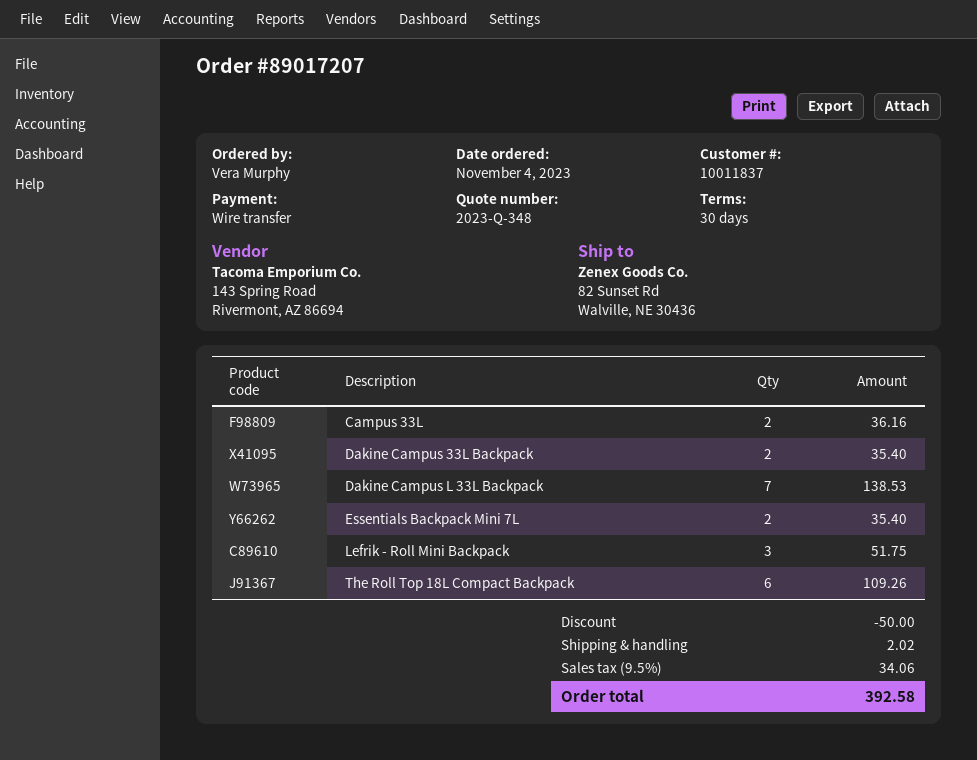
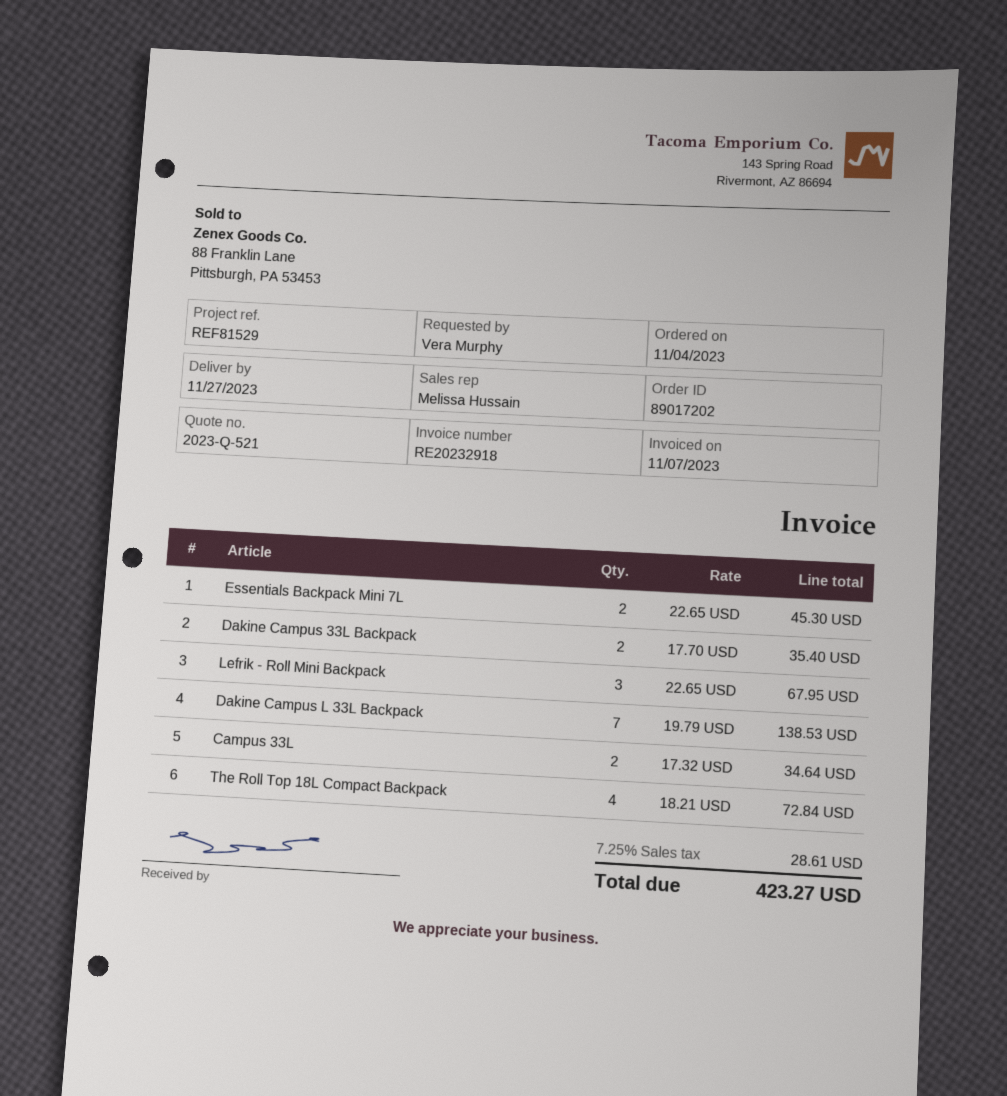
quote number: 2023-Q-348 -> 2023-Q-521
order number: 89017207 -> 89017202
Campus 33L: 2 for 36.16 -> 2 for 34.64
Essentials Backpack Mini 7L: 2 for 35.40 -> 2 for 45.30
Lefrik - Roll Mini Backpack: 3 for 51.75 -> 3 for 67.95
The Roll Top 18L Compact Backpack: 6 for 109.26 -> 4 for 72.84
discount: 50.00 -> none
shipping: 2.02 -> none
tax: 9.5% = 34.06 -> 7.25% = 28.61
total: 392.58 -> 423.27

